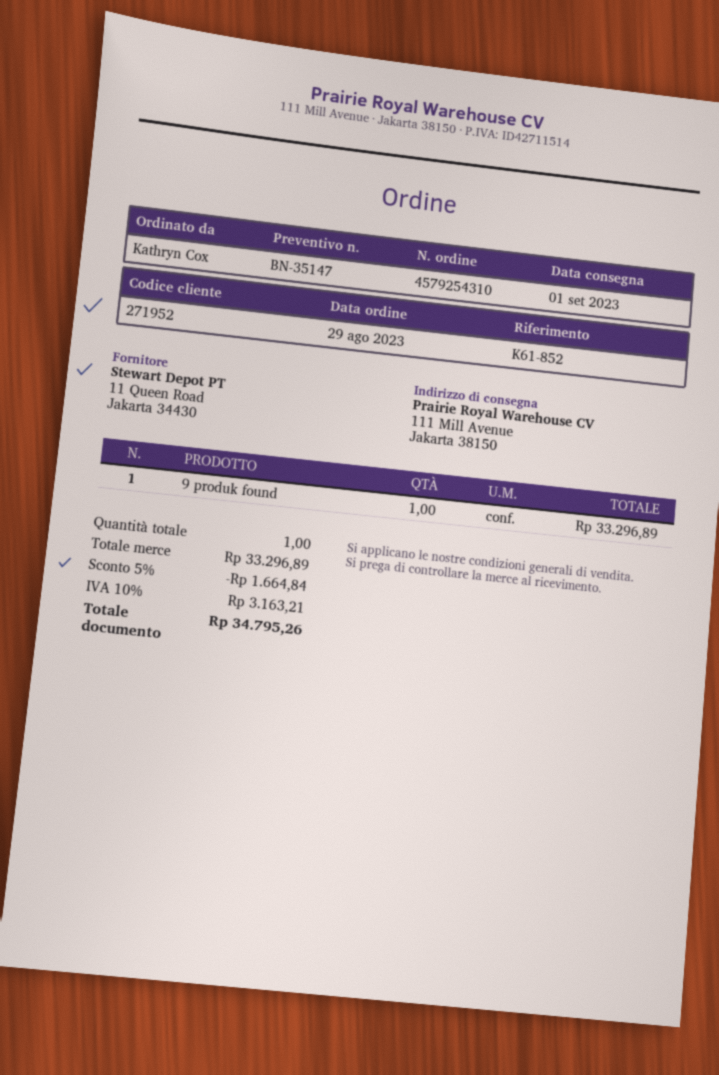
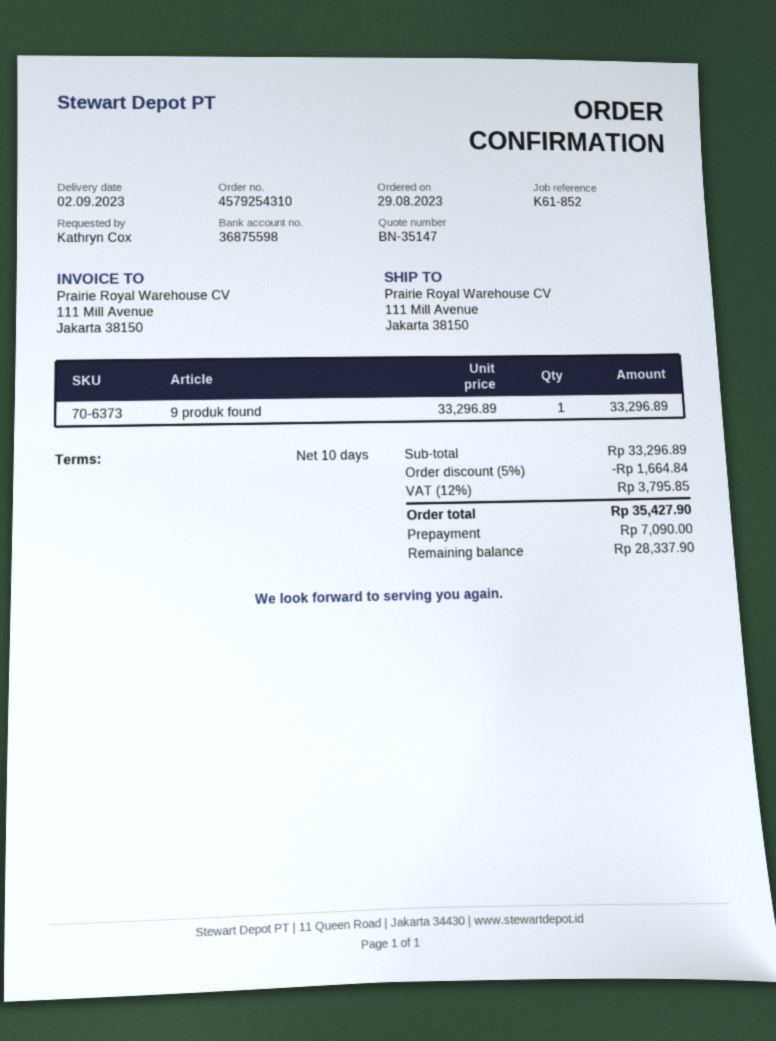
delivery date: 2023-09-01 -> 2023-09-02
tax: 10% = 3163.21 -> 12% = 3795.85
total: 34795.26 -> 35427.90

